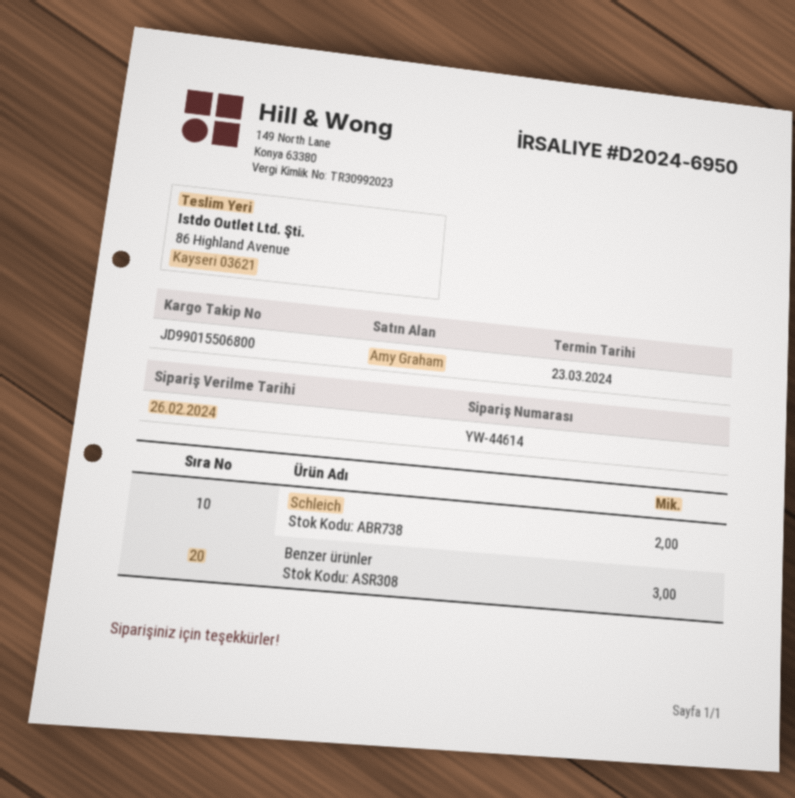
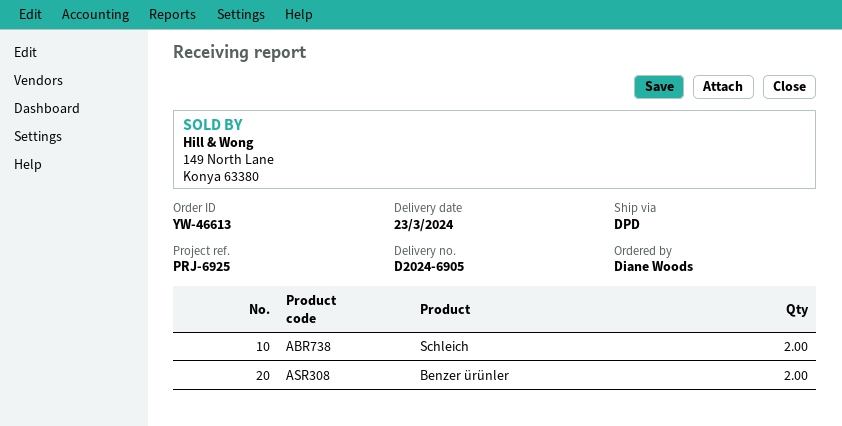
order number: YW-44614 -> YW-46613
delivery note number: D2024-6950 -> D2024-6905
ordered by: Amy Graham -> Diane Woods
Benzer ürünler: 3 -> 2

